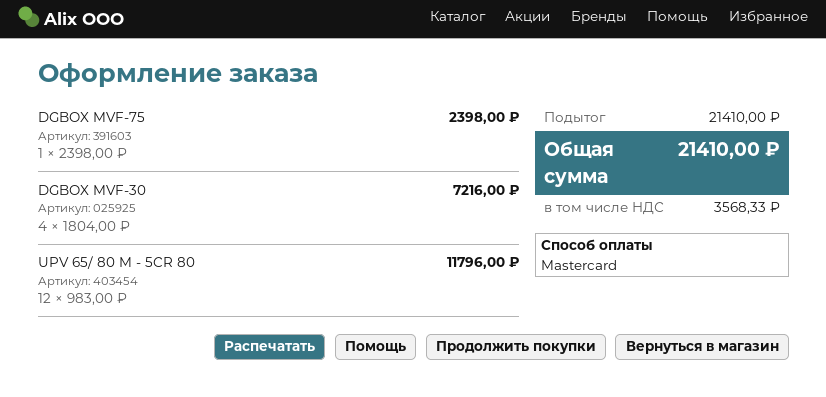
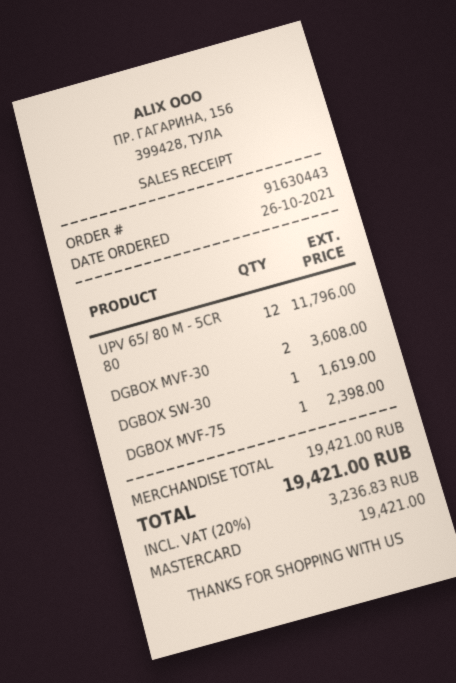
DGBOX MVF-30: 4 for 7216.00 -> 2 for 3608.00
DGBOX SW-30: none -> 1 for 1619.00
subtotal: 21410.00 -> 19421.00
tax: 3568.33 -> 3236.83
total: 21410.00 -> 19421.00

